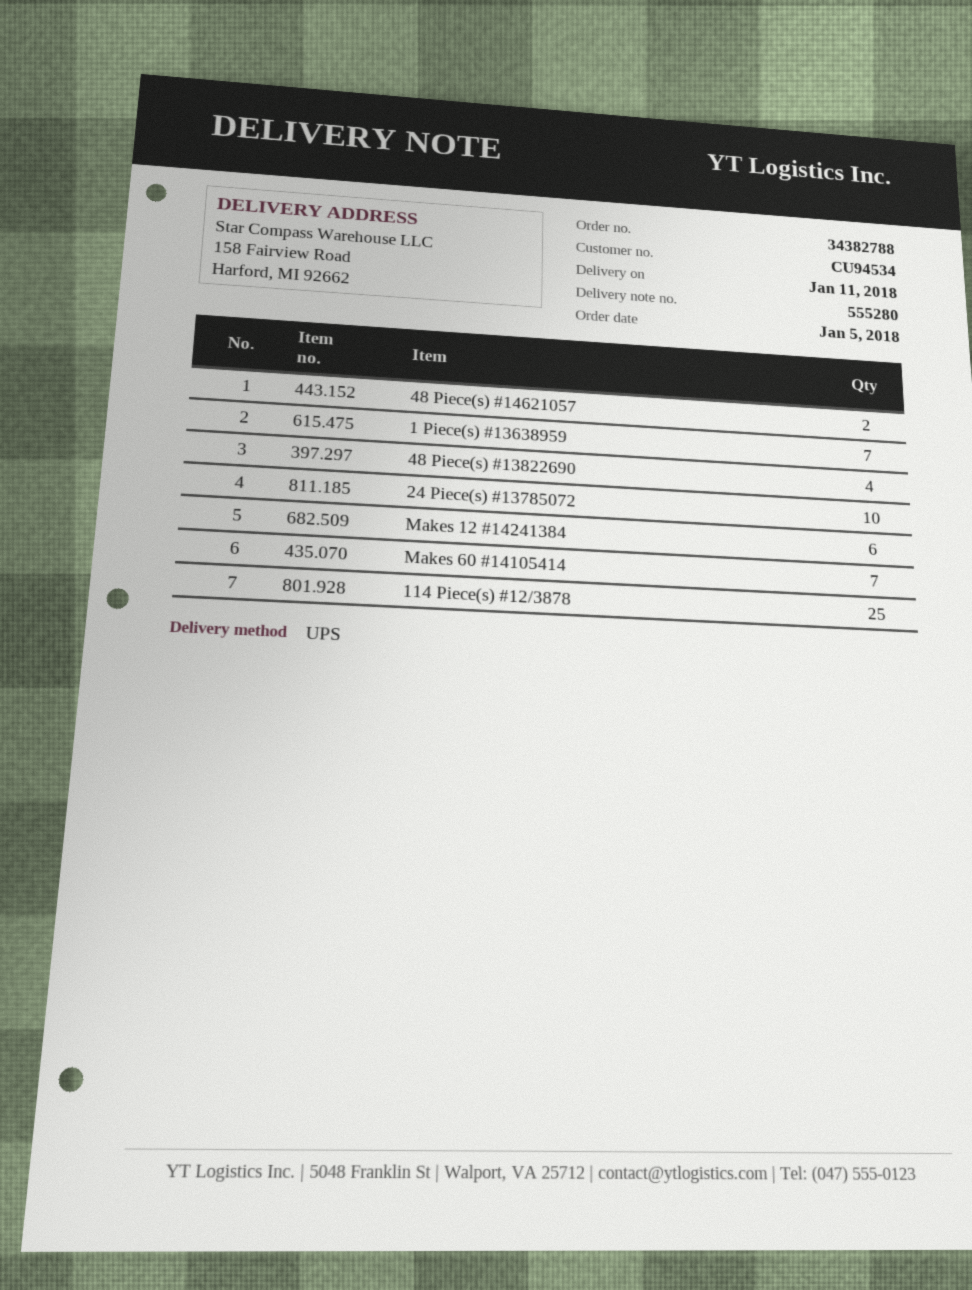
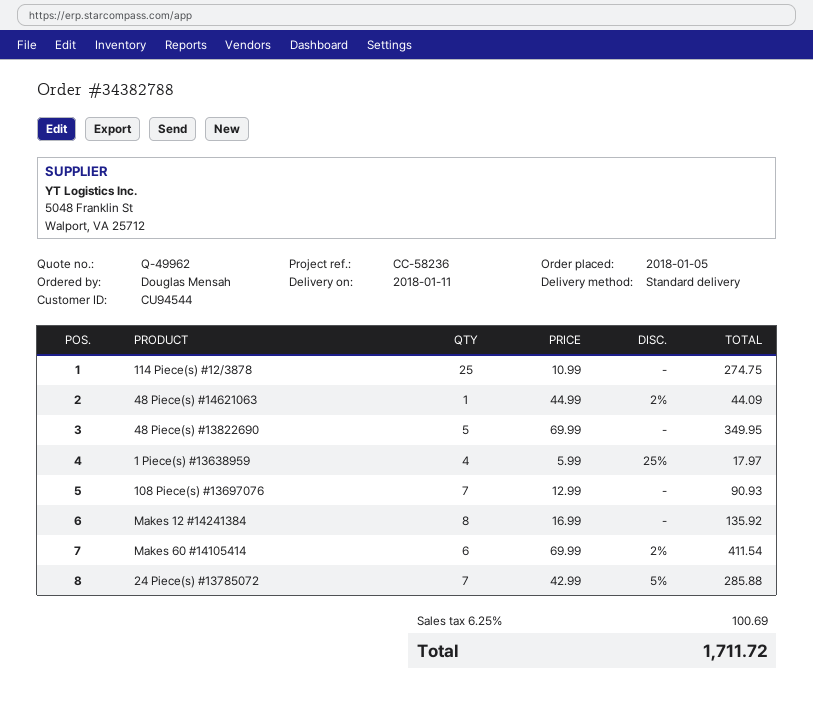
customer number: CU94534 -> CU94544
shipping method: UPS -> standard
48 Piece(s) #14621057: 2 -> none
1 Piece(s) #13638959: 7 -> 4
48 Piece(s) #13822690: 4 -> 5
24 Piece(s) #13785072: 10 -> 7
Makes 12 #14241384: 6 -> 8
Makes 60 #14105414: 7 -> 6
48 Piece(s) #14621063: none -> 1
108 Piece(s) #13697076: none -> 7

